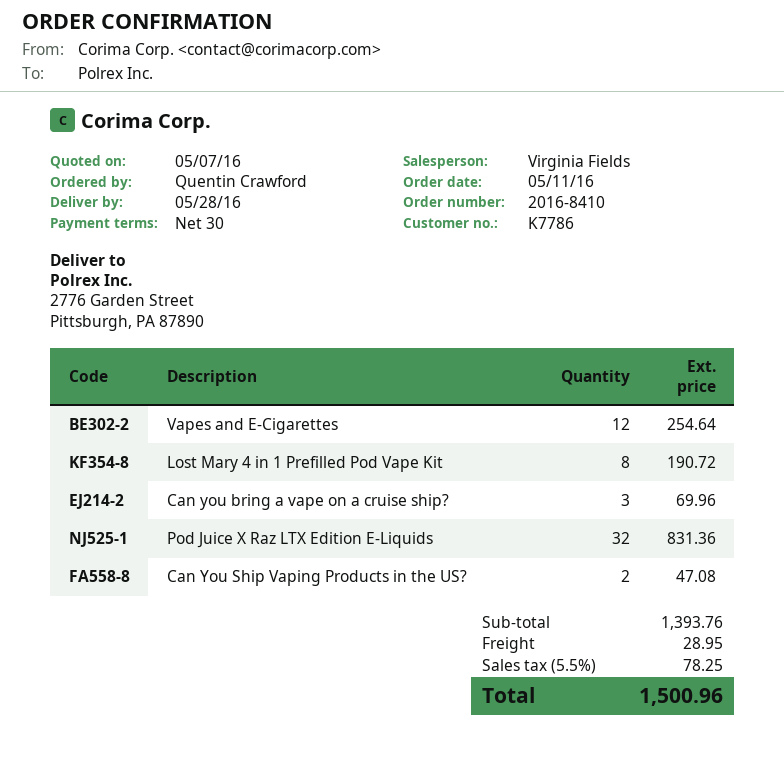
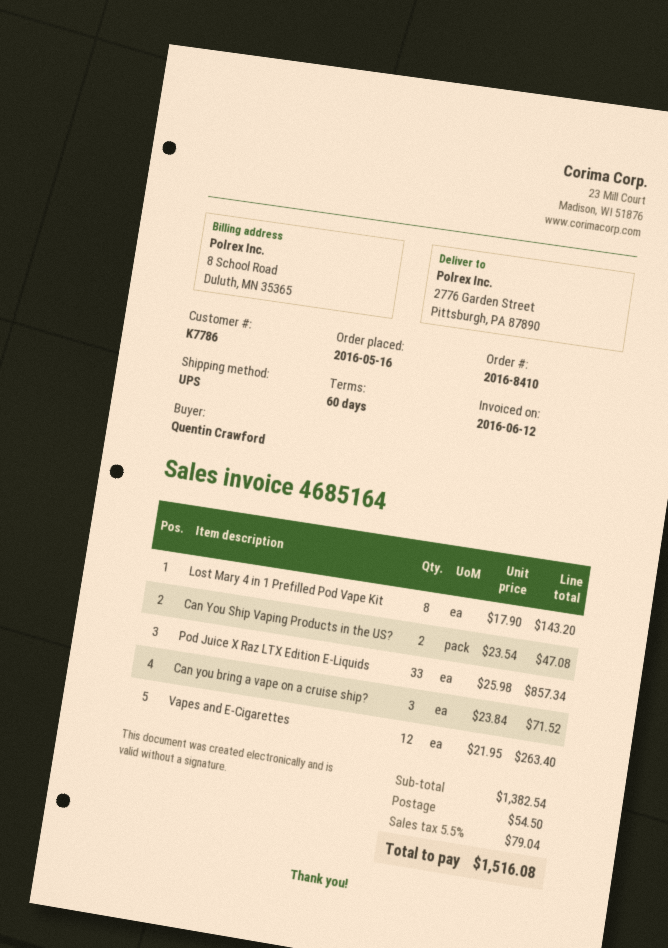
order date: 2016-05-11 -> 2016-05-16
payment terms: 30 days -> 60 days
Vapes and E-Cigarettes: 12 for 254.64 -> 12 for 263.40
Lost Mary 4 in 1 Prefilled Pod Vape Kit: 8 for 190.72 -> 8 for 143.20
Can you bring a vape on a cruise ship?: 3 for 69.96 -> 3 for 71.52
Pod Juice X Raz LTX Edition E-Liquids: 32 for 831.36 -> 33 for 857.34
subtotal: 1393.76 -> 1382.54
shipping: 28.95 -> 54.50
tax: 5.5% = 78.25 -> 5.5% = 79.04
total: 1500.96 -> 1516.08

